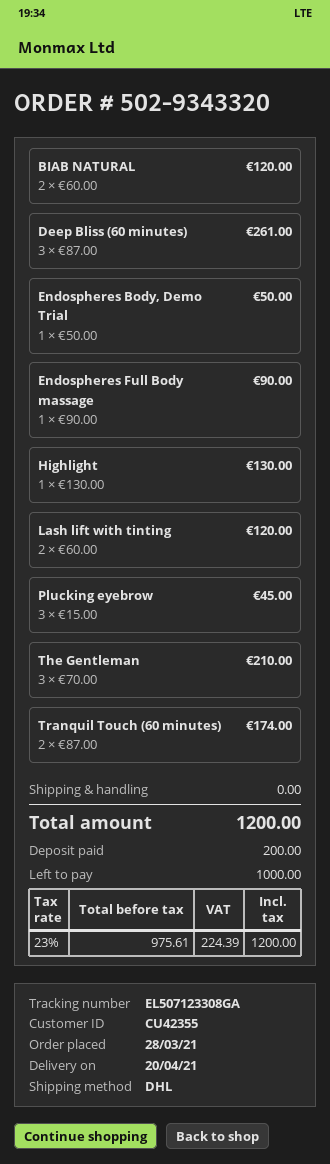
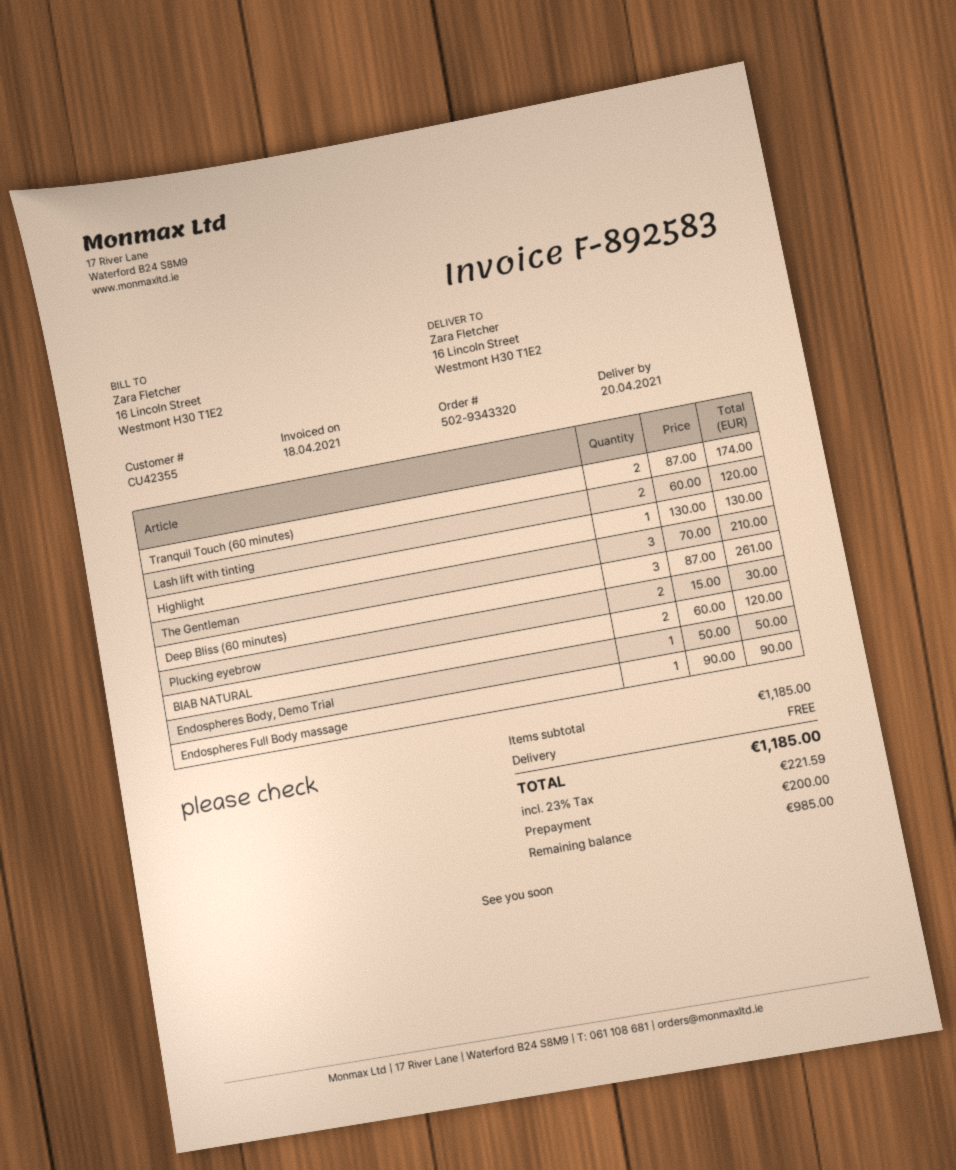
Plucking eyebrow: 3 x 15.00 = 45.00 -> 2 x 15.00 = 30.00
tax: 23% = 224.39 -> 23% = 221.59
total: 1200.00 -> 1185.00
balance: 1000.00 -> 985.00

